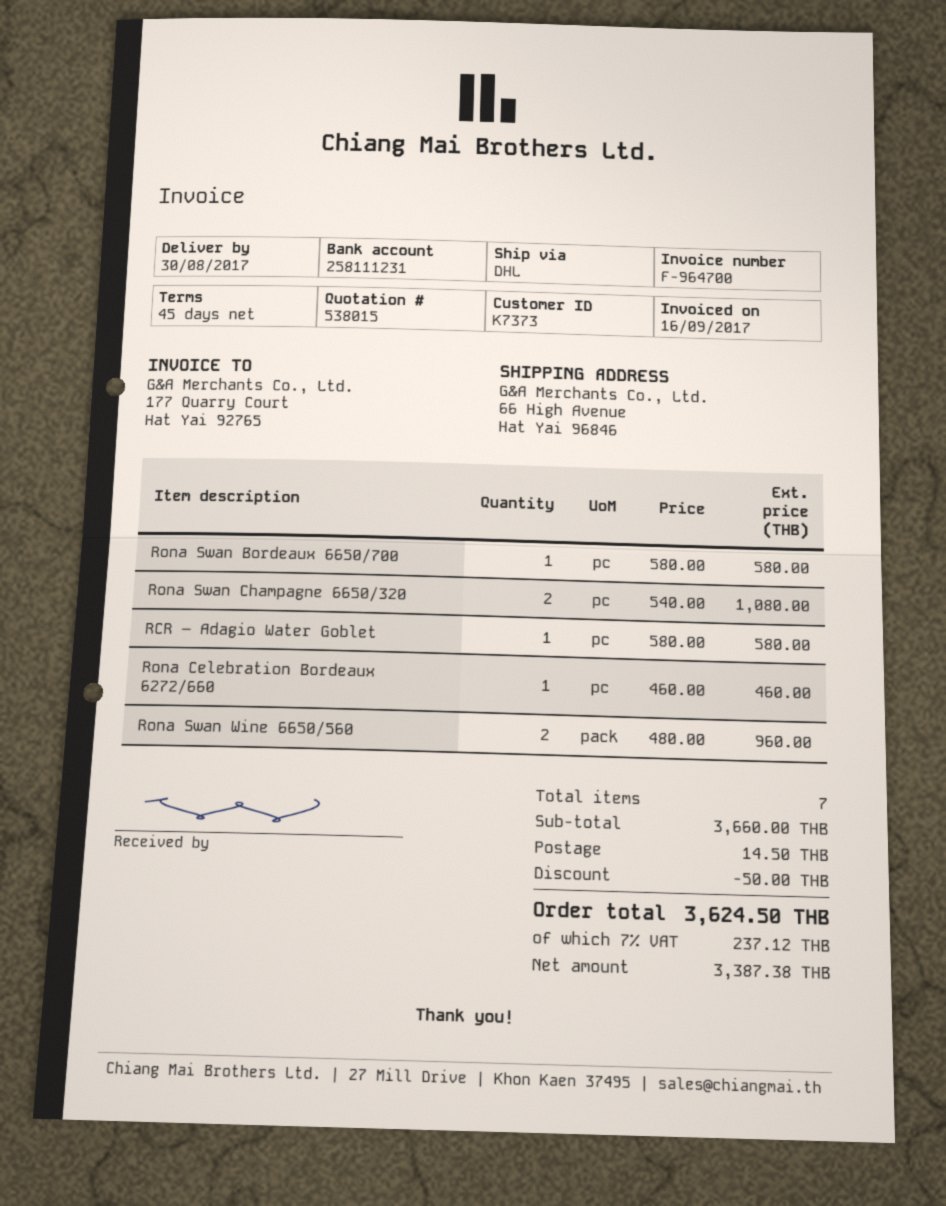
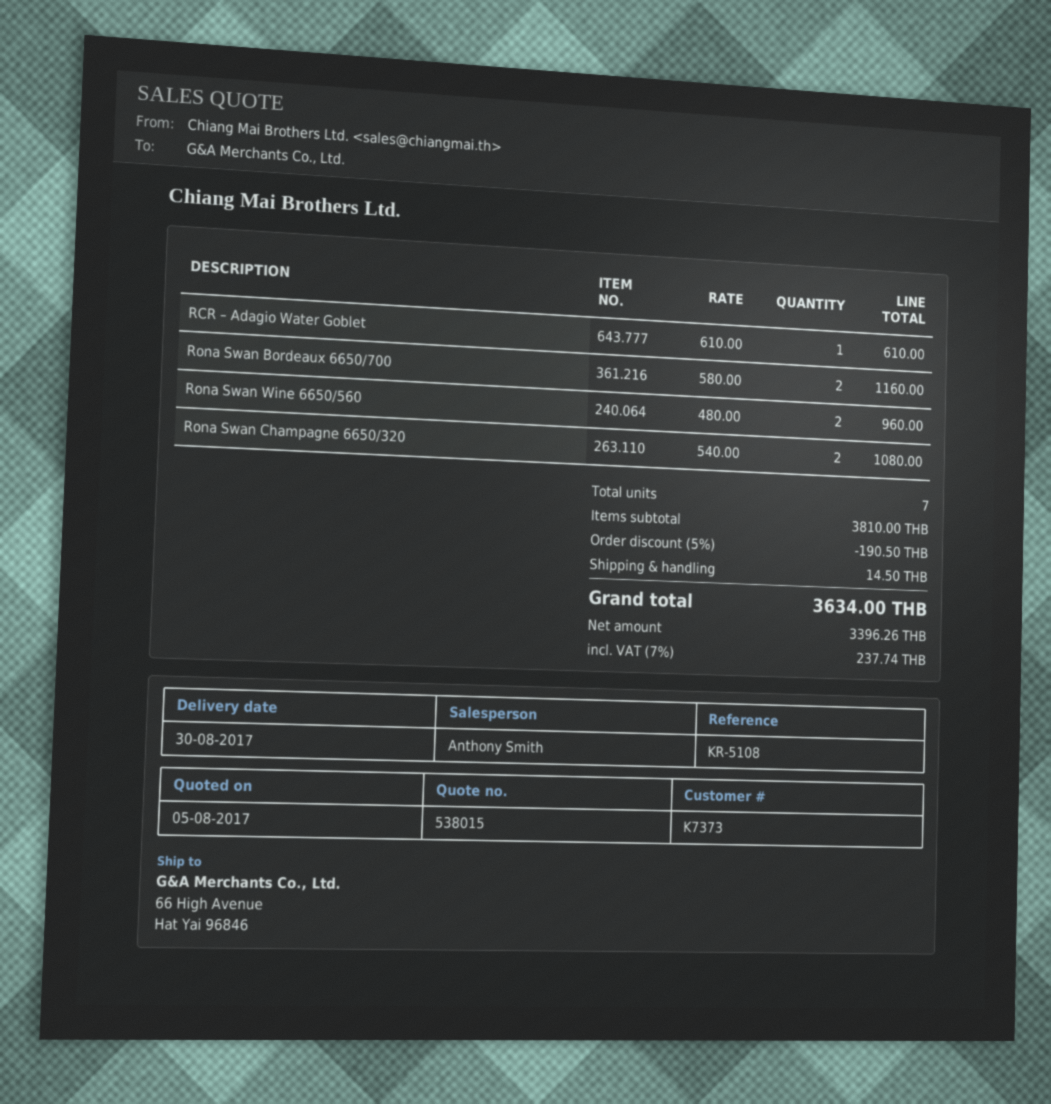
Rona Swan Bordeaux 6650/700: 1 x 580.00 = 580.00 -> 2 x 580.00 = 1160.00
RCR – Adagio Water Goblet: 1 x 580.00 = 580.00 -> 1 x 610.00 = 610.00
Rona Celebration Bordeaux 6272/660: 1 x 460.00 = 460.00 -> none
subtotal: 3660.00 -> 3810.00
discount: 50.00 -> 190.50
net: 3387.38 -> 3396.26
tax: 7% = 237.12 -> 7% = 237.74
total: 3624.50 -> 3634.00

